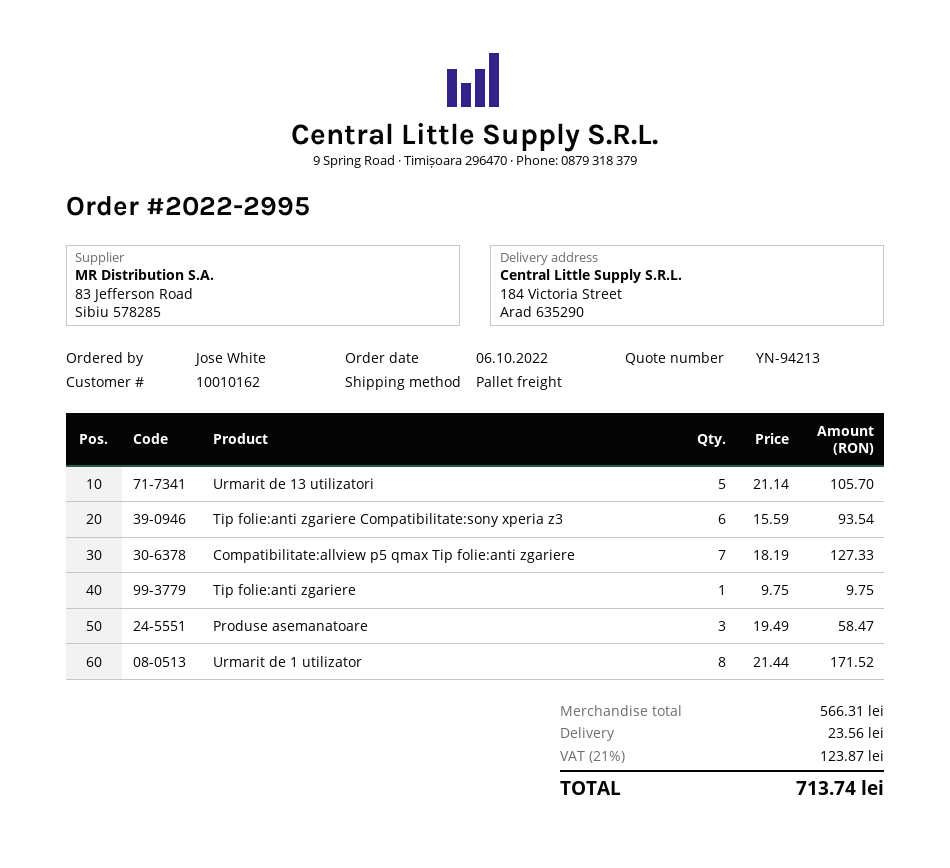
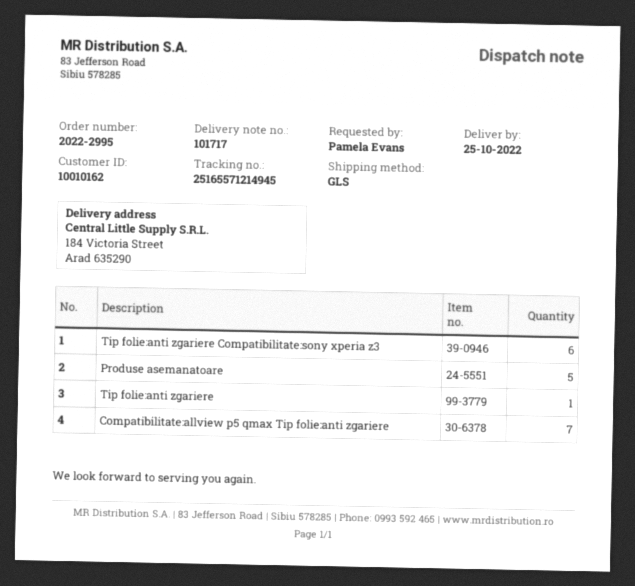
ordered by: Jose White -> Pamela Evans
shipping method: pallet freight -> GLS
Urmarit de 13 utilizatori: 5 -> none
Produse asemanatoare: 3 -> 5
Urmarit de 1 utilizator: 8 -> none

